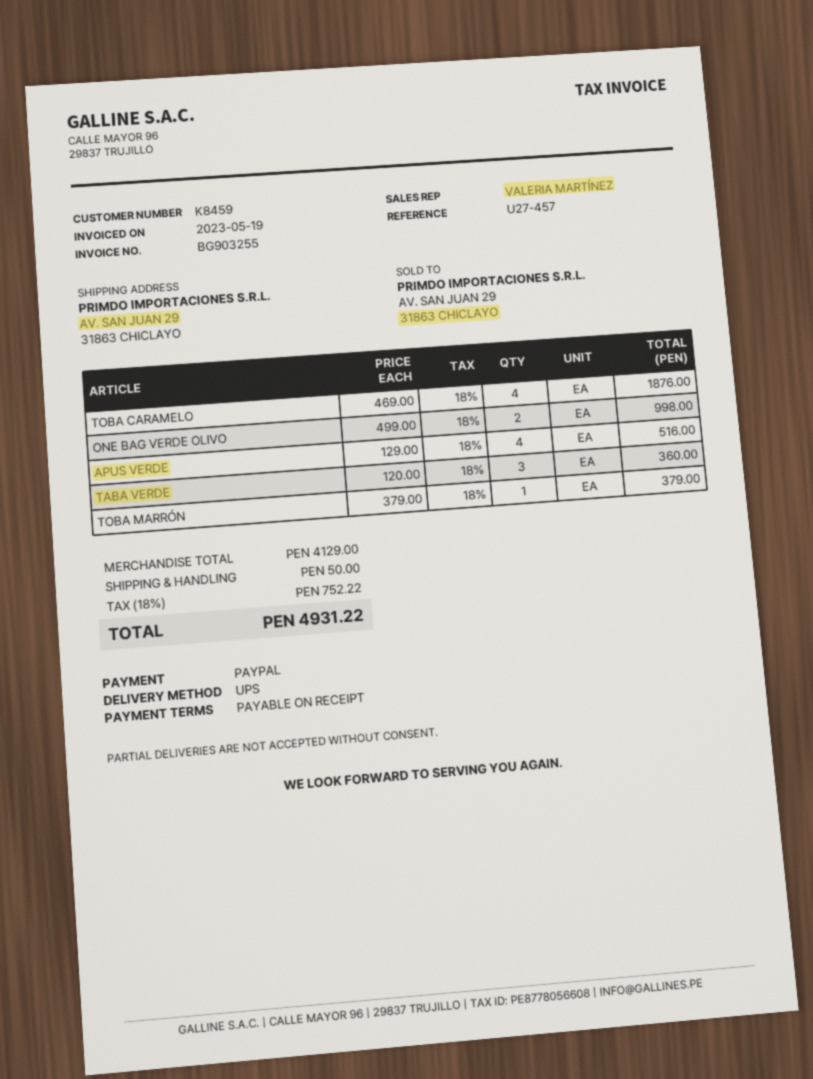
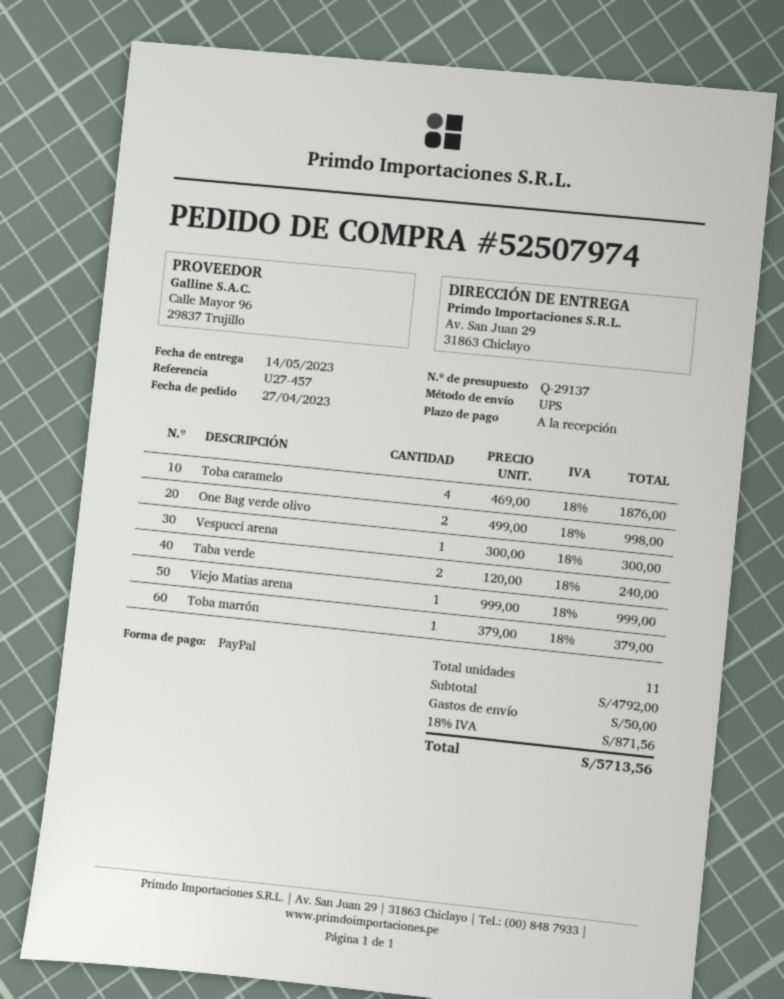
APUS VERDE: 4 x 129.00 = 516.00 -> none
TABA VERDE: 3 x 120.00 = 360.00 -> 2 x 120.00 = 240.00
Vespucci arena: none -> 1 x 300.00 = 300.00
Viejo Matias arena: none -> 1 x 999.00 = 999.00
subtotal: 4129.00 -> 4792.00
tax: 18% = 752.22 -> 18% = 871.56
total: 4931.22 -> 5713.56

